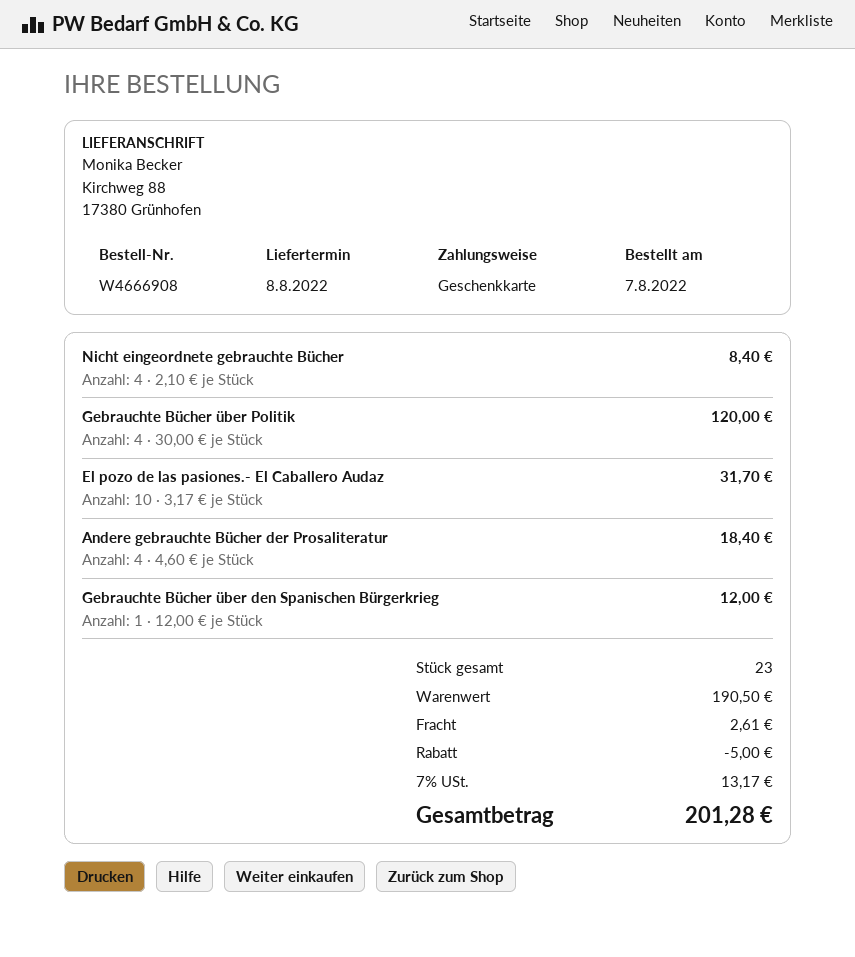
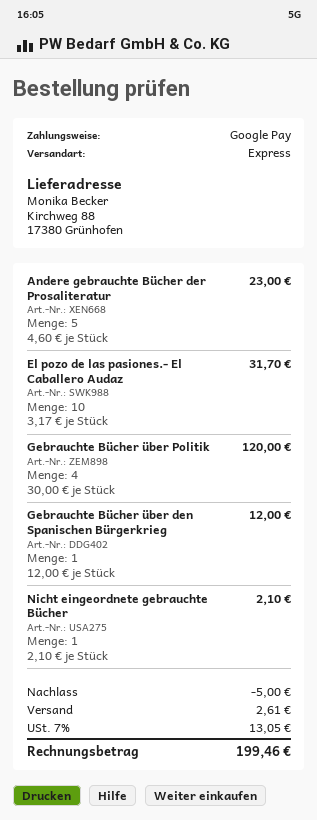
payment method: gift card -> Google Pay
Nicht eingeordnete gebrauchte Bücher: 4 x 2.10 = 8.40 -> 1 x 2.10 = 2.10
Andere gebrauchte Bücher der Prosaliteratur: 4 x 4.60 = 18.40 -> 5 x 4.60 = 23.00
tax: 7% = 13.17 -> 7% = 13.05
total: 201.28 -> 199.46

